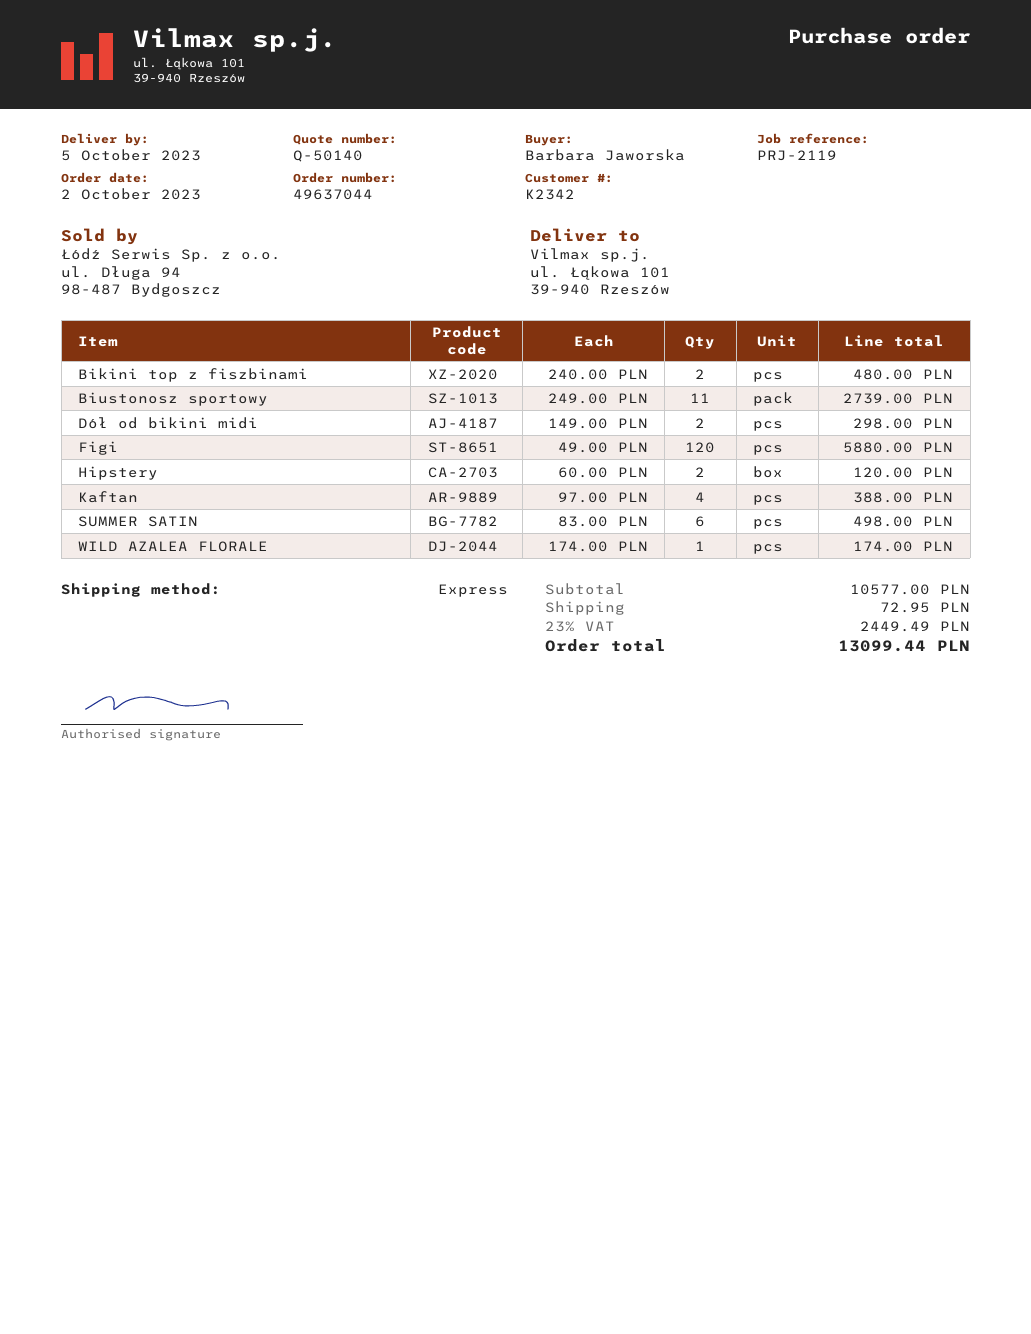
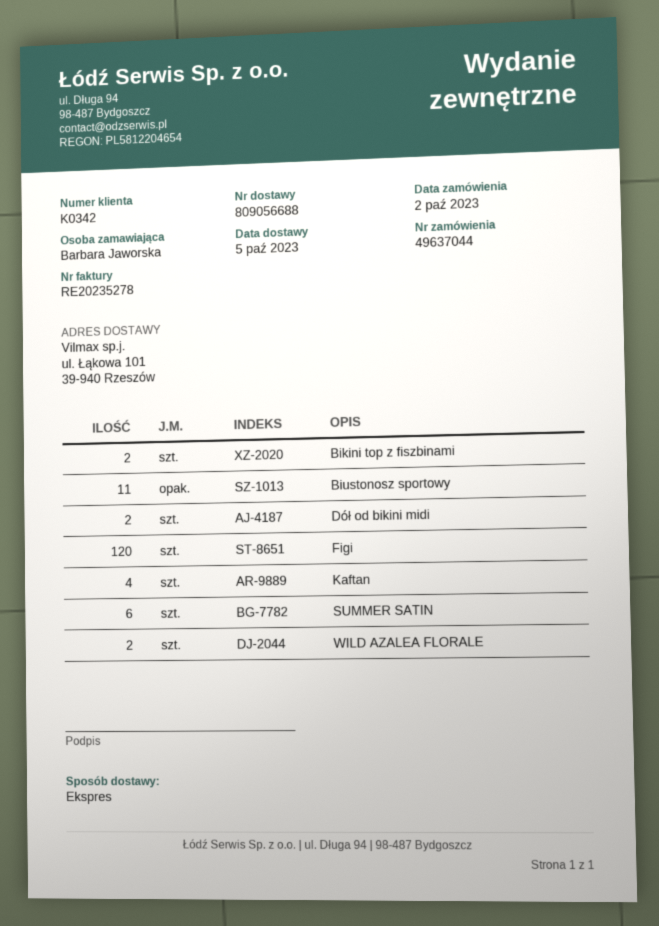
customer number: K2342 -> K0342
Hipstery: 2 -> none
WILD AZALEA FLORALE: 1 -> 2

